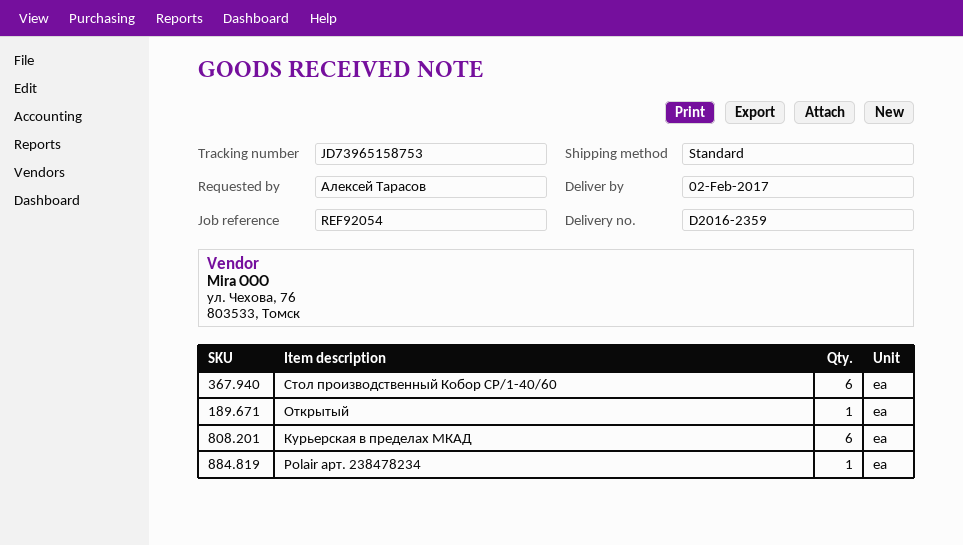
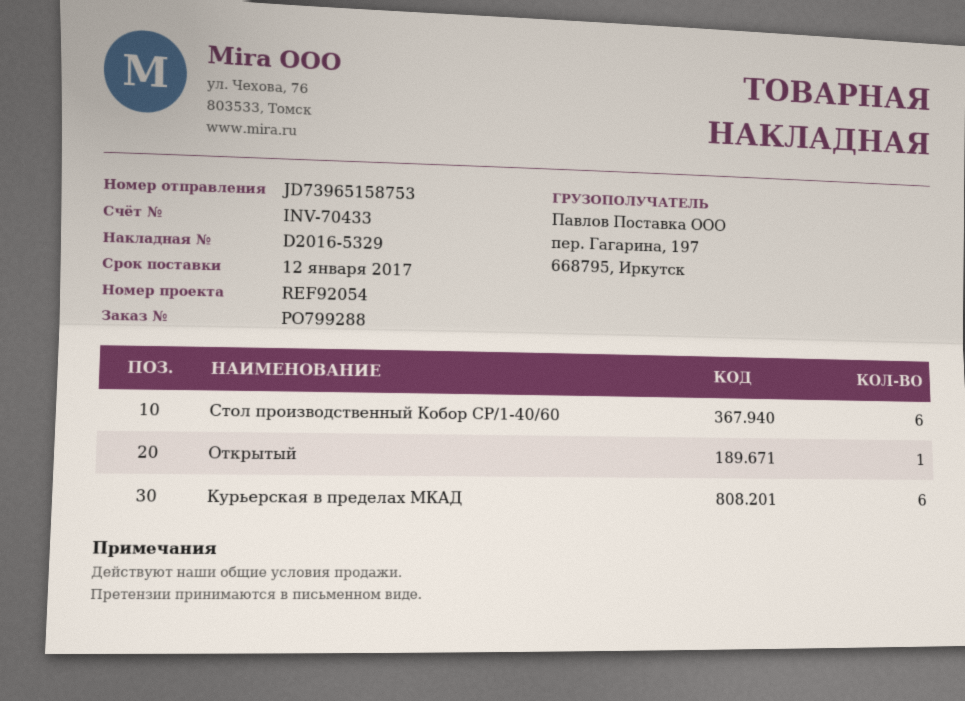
delivery note number: D2016-2359 -> D2016-5329
delivery date: 2017-02-02 -> 2017-01-12
Polair арт. 238478234: 1 -> none

